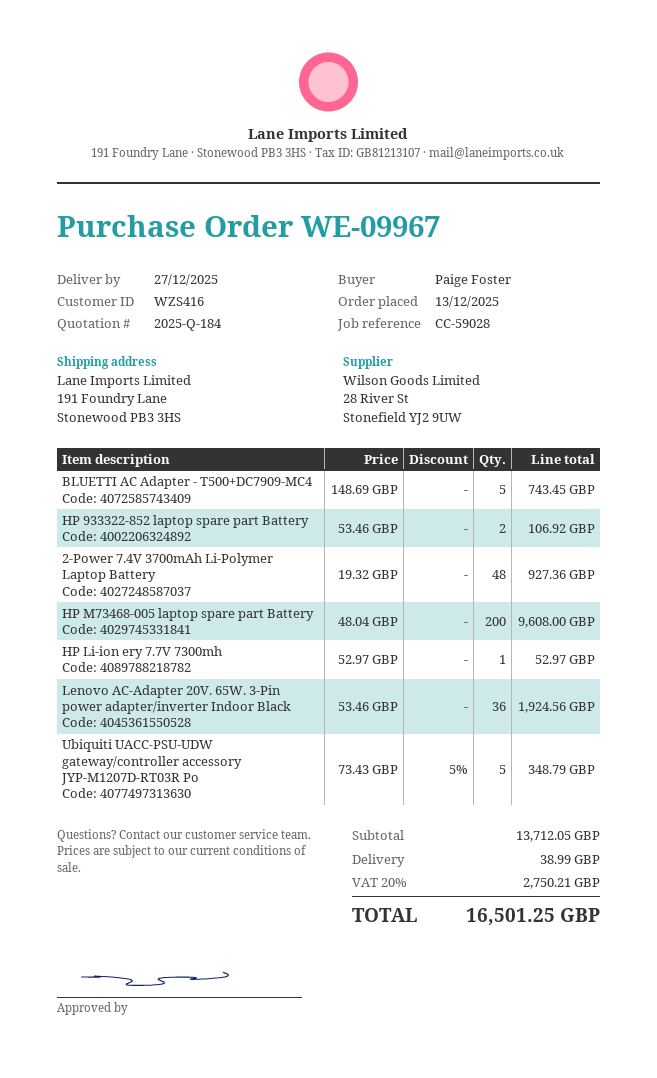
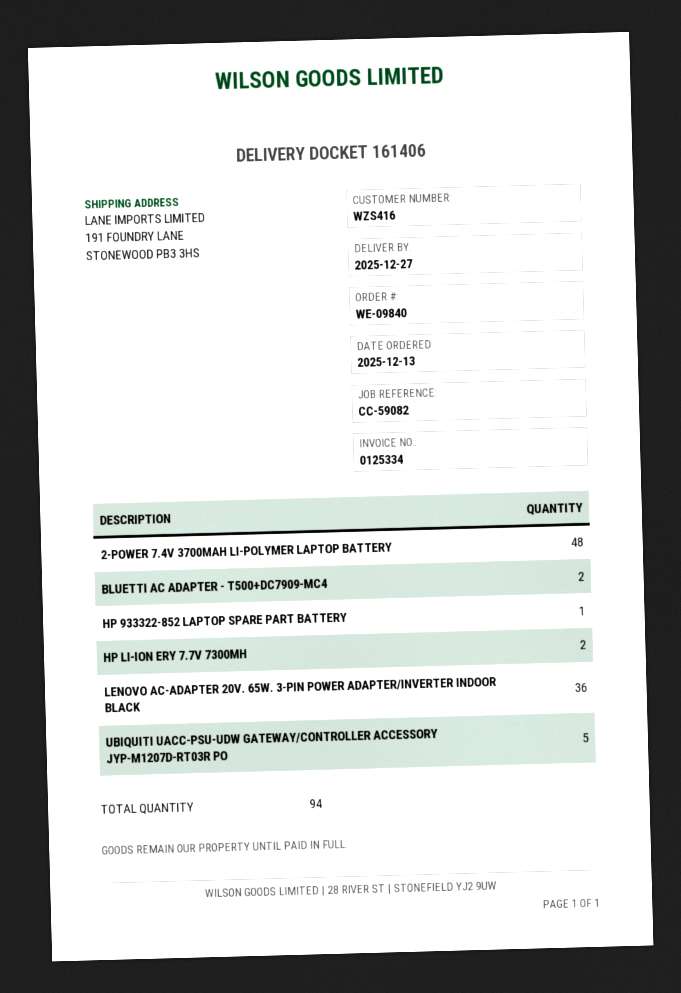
order number: WE-09967 -> WE-09840
reference: CC-59028 -> CC-59082
BLUETTI AC Adapter - T500+DC7909-MC4: 5 -> 2
HP 933322-852 laptop spare part Battery: 2 -> 1
HP M73468-005 laptop spare part Battery: 200 -> none
HP Li-ion ery 7.7V 7300mh: 1 -> 2

